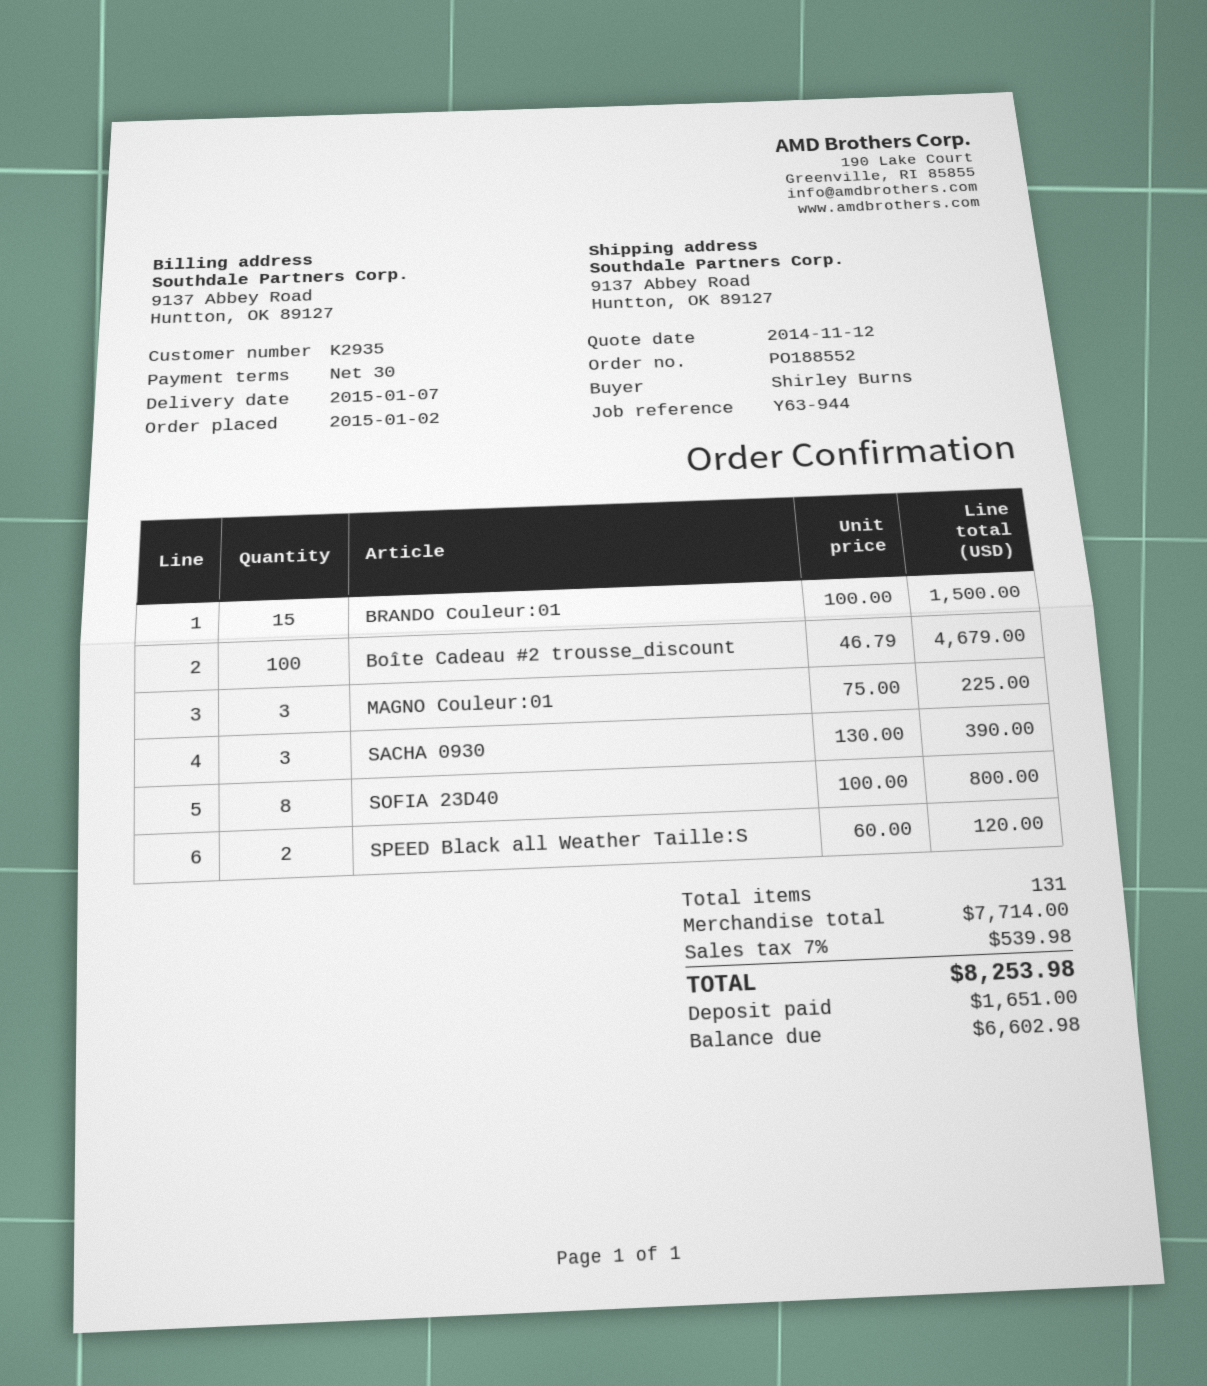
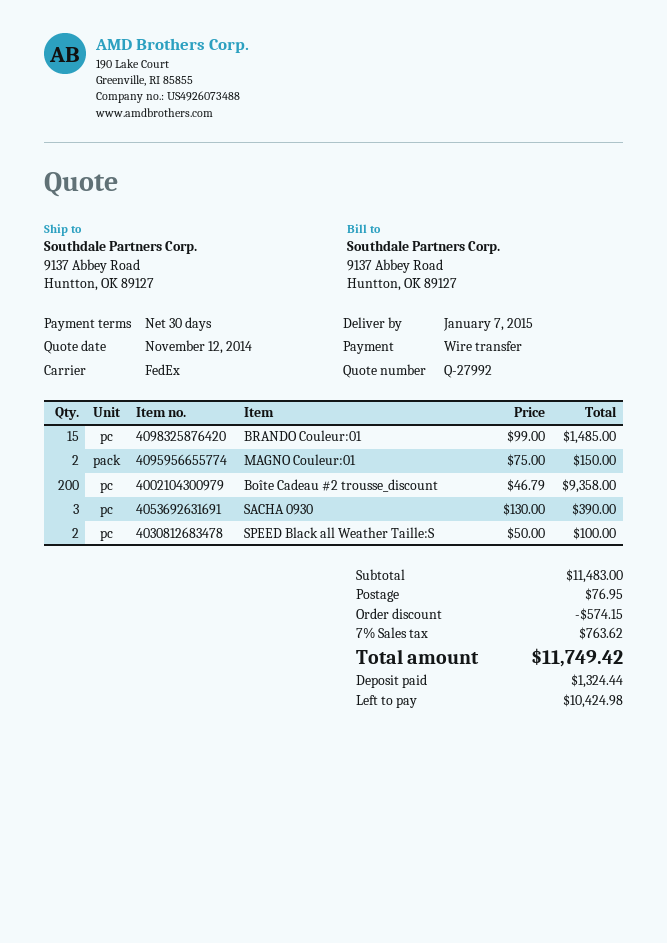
BRANDO Couleur:01: 15 x 100.00 = 1500.00 -> 15 x 99.00 = 1485.00
Boîte Cadeau #2 trousse_discount: 100 x 46.79 = 4679.00 -> 200 x 46.79 = 9358.00
MAGNO Couleur:01: 3 x 75.00 = 225.00 -> 2 x 75.00 = 150.00
SOFIA 23D40: 8 x 100.00 = 800.00 -> none
SPEED Black all Weather Taille:S: 2 x 60.00 = 120.00 -> 2 x 50.00 = 100.00
subtotal: 7714.00 -> 11483.00
discount: none -> 574.15
shipping: none -> 76.95
tax: 7% = 539.98 -> 7% = 763.62
total: 8253.98 -> 11749.42
deposit: 1651.00 -> 1324.44
balance: 6602.98 -> 10424.98

